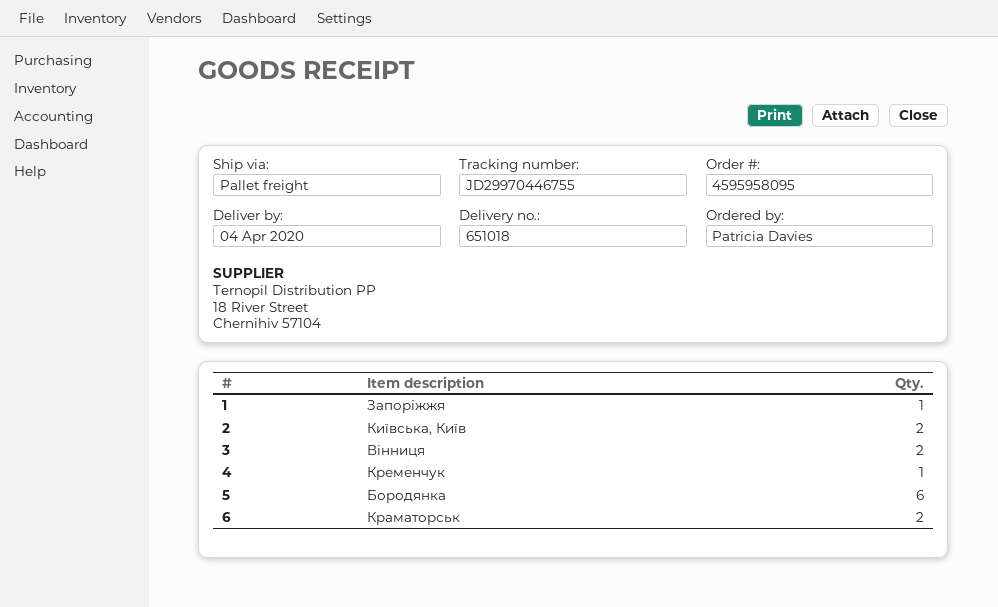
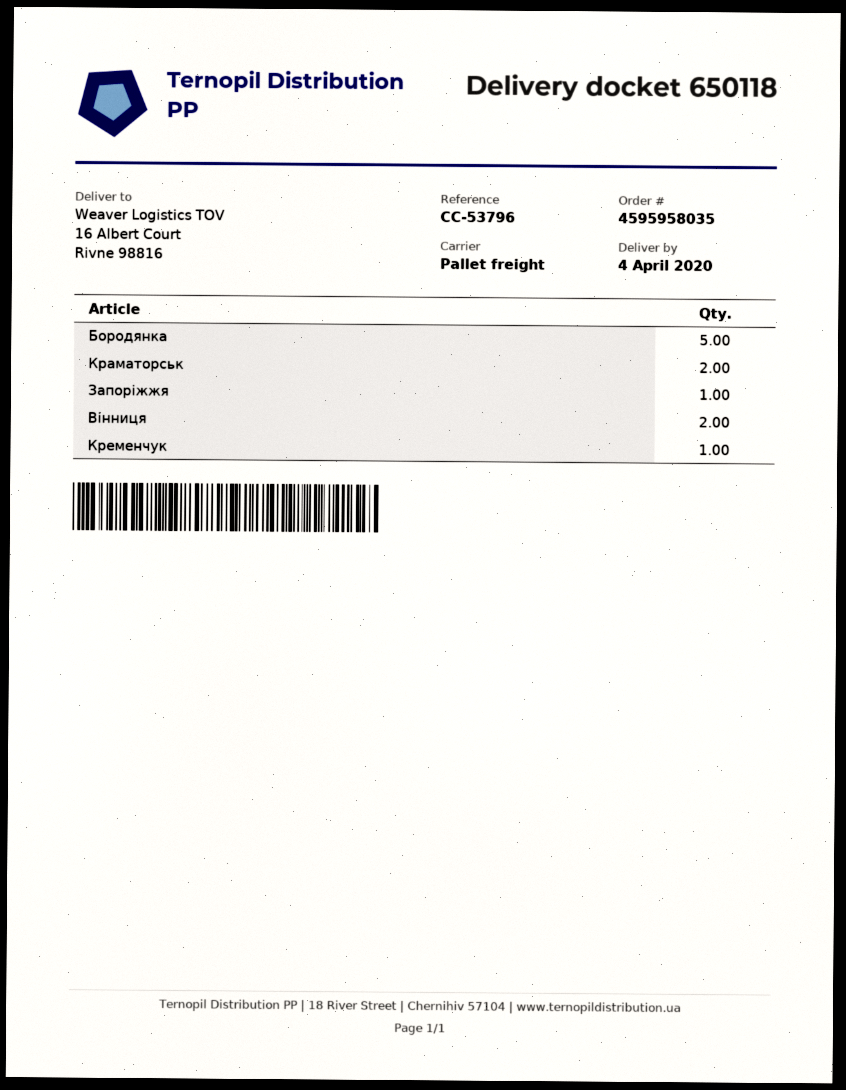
order number: 4595958095 -> 4595958035
delivery note number: 651018 -> 650118
Київська, Київ: 2 -> none
Бородянка: 6 -> 5

